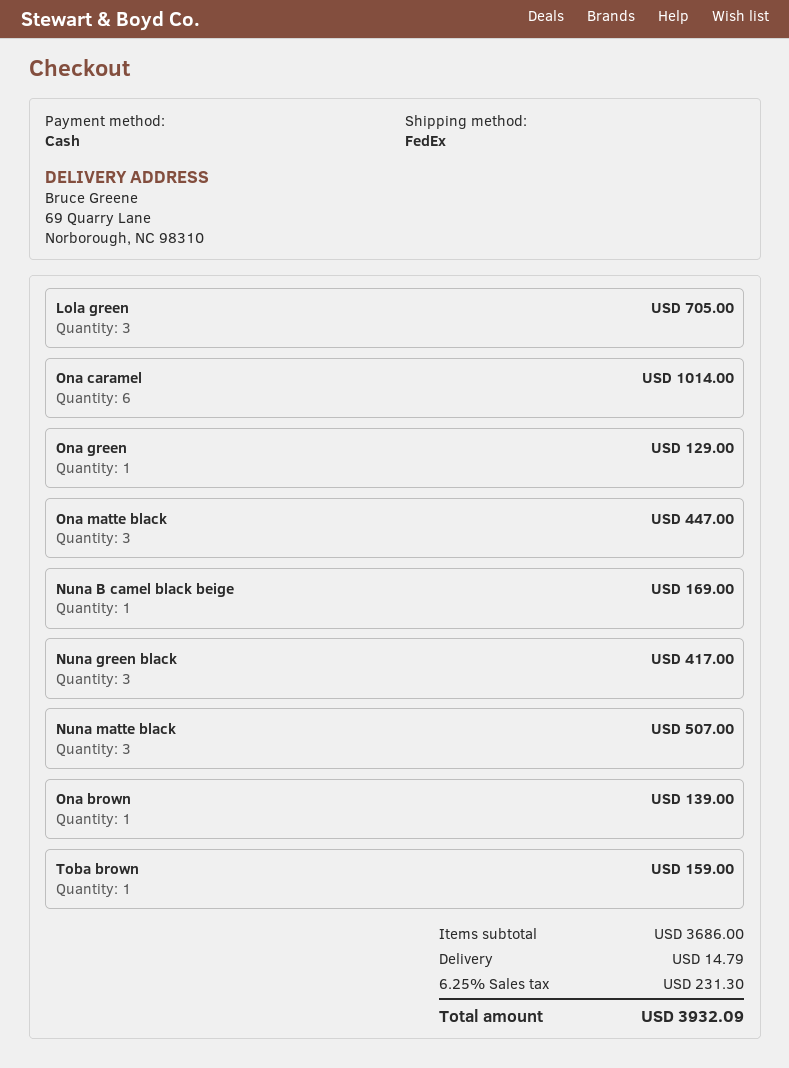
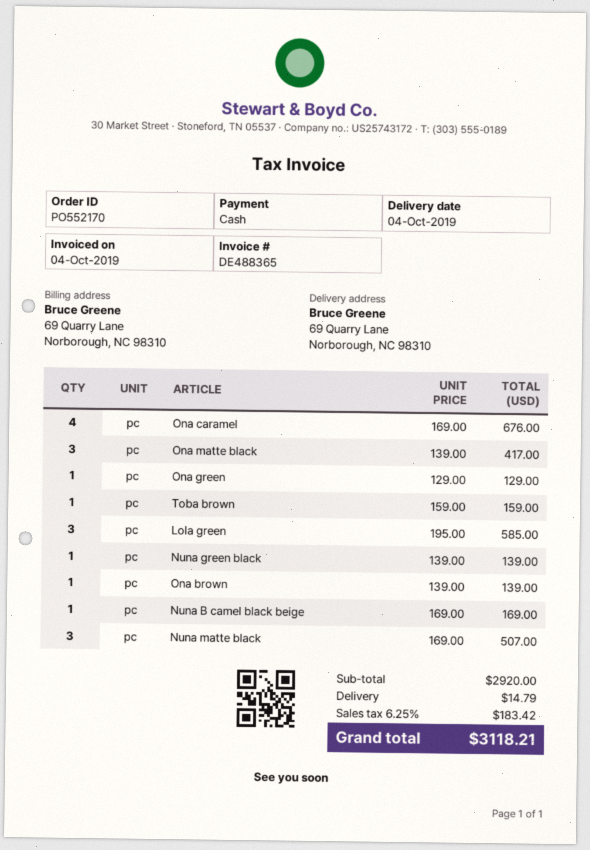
Lola green: 3 for 705.00 -> 3 for 585.00
Ona caramel: 6 for 1014.00 -> 4 for 676.00
Ona matte black: 3 for 447.00 -> 3 for 417.00
Nuna green black: 3 for 417.00 -> 1 for 139.00
subtotal: 3686.00 -> 2920.00
tax: 6.25% = 231.30 -> 6.25% = 183.42
total: 3932.09 -> 3118.21

